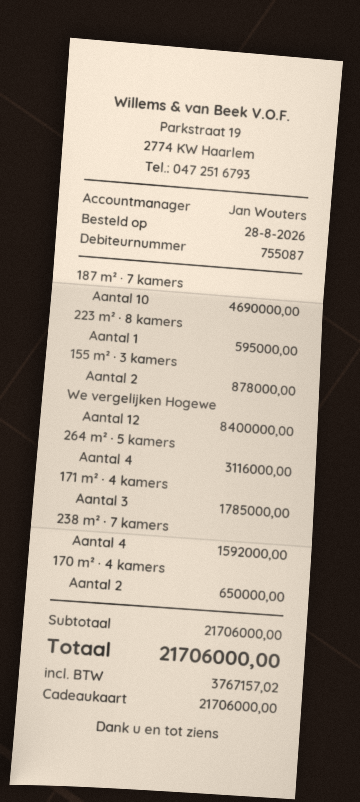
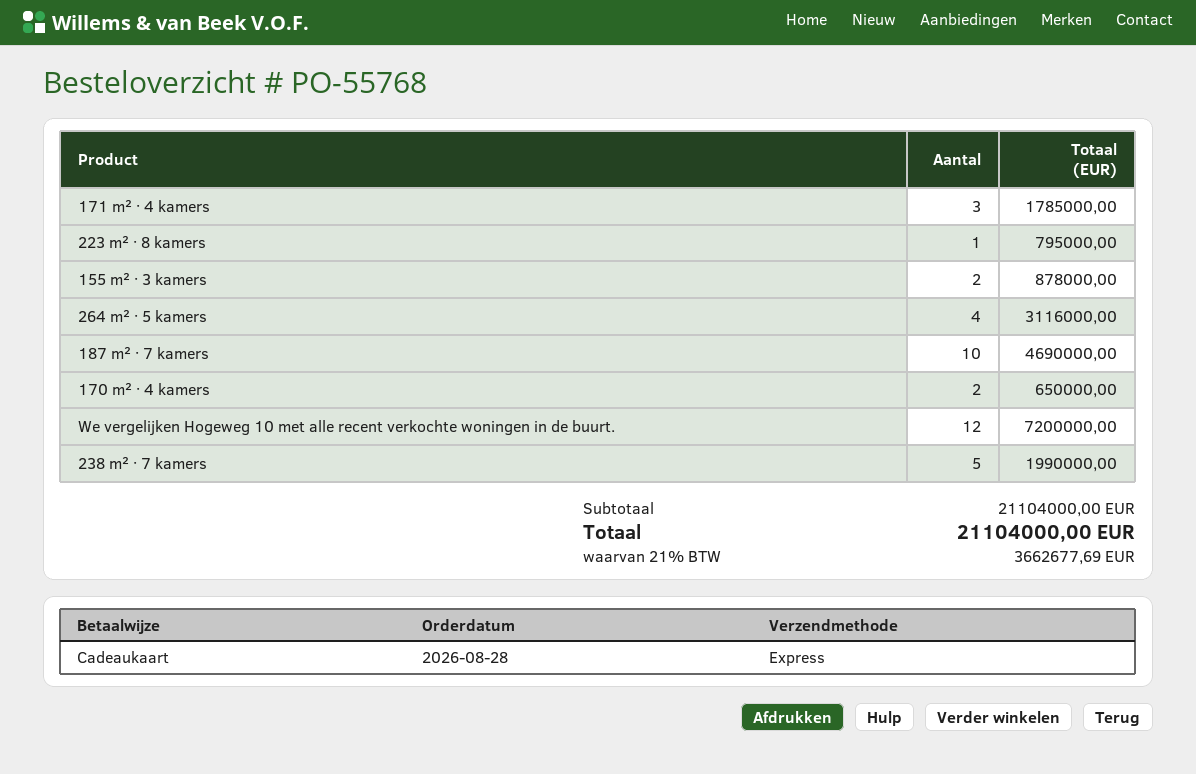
223 m² · 8 kamers: 1 for 595000.00 -> 1 for 795000.00
We vergelijken Hogewe: 12 for 8400000.00 -> 12 for 7200000.00
238 m² · 7 kamers: 4 for 1592000.00 -> 5 for 1990000.00
subtotal: 21706000.00 -> 21104000.00
tax: 3767157.02 -> 3662677.69
total: 21706000.00 -> 21104000.00

